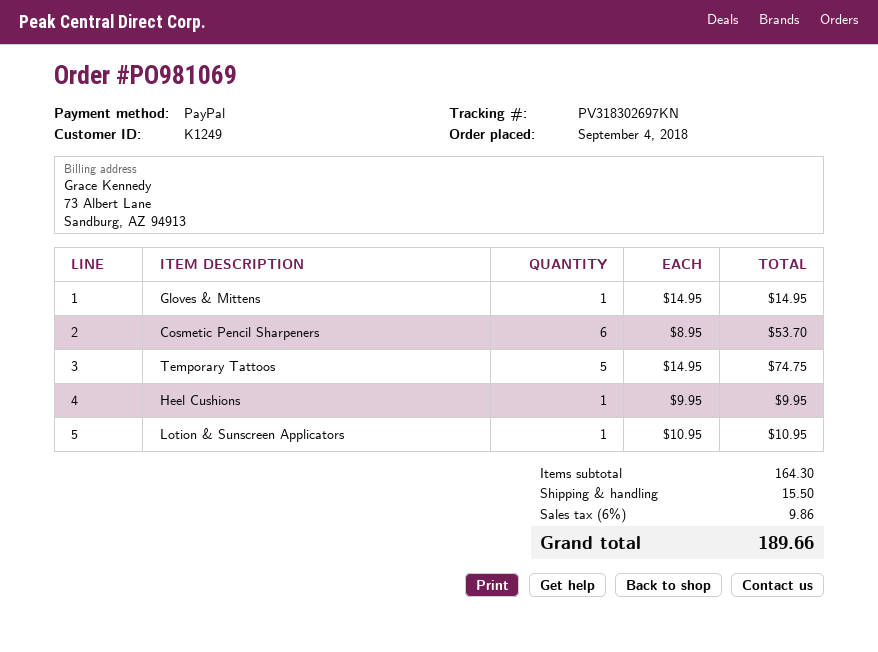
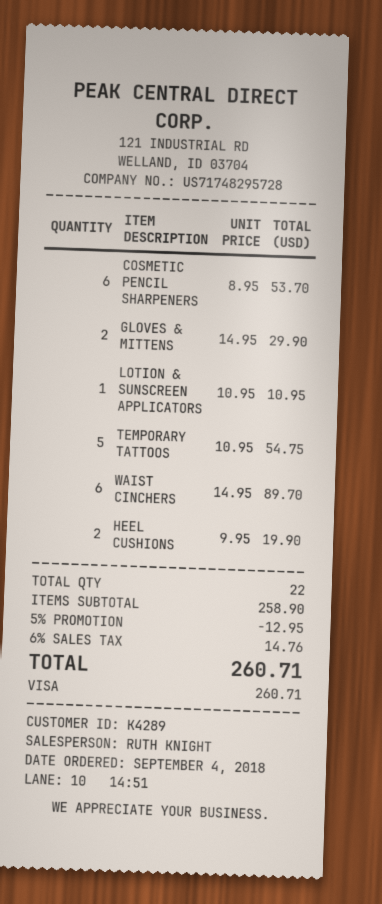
customer number: K1249 -> K4289
payment method: PayPal -> Visa
Gloves & Mittens: 1 x 14.95 = 14.95 -> 2 x 14.95 = 29.90
Temporary Tattoos: 5 x 14.95 = 74.75 -> 5 x 10.95 = 54.75
Heel Cushions: 1 x 9.95 = 9.95 -> 2 x 9.95 = 19.90
WAIST CINCHERS: none -> 6 x 14.95 = 89.70
subtotal: 164.30 -> 258.90
discount: none -> 5% = 12.95
shipping: 15.50 -> none
tax: 6% = 9.86 -> 6% = 14.76
total: 189.66 -> 260.71

